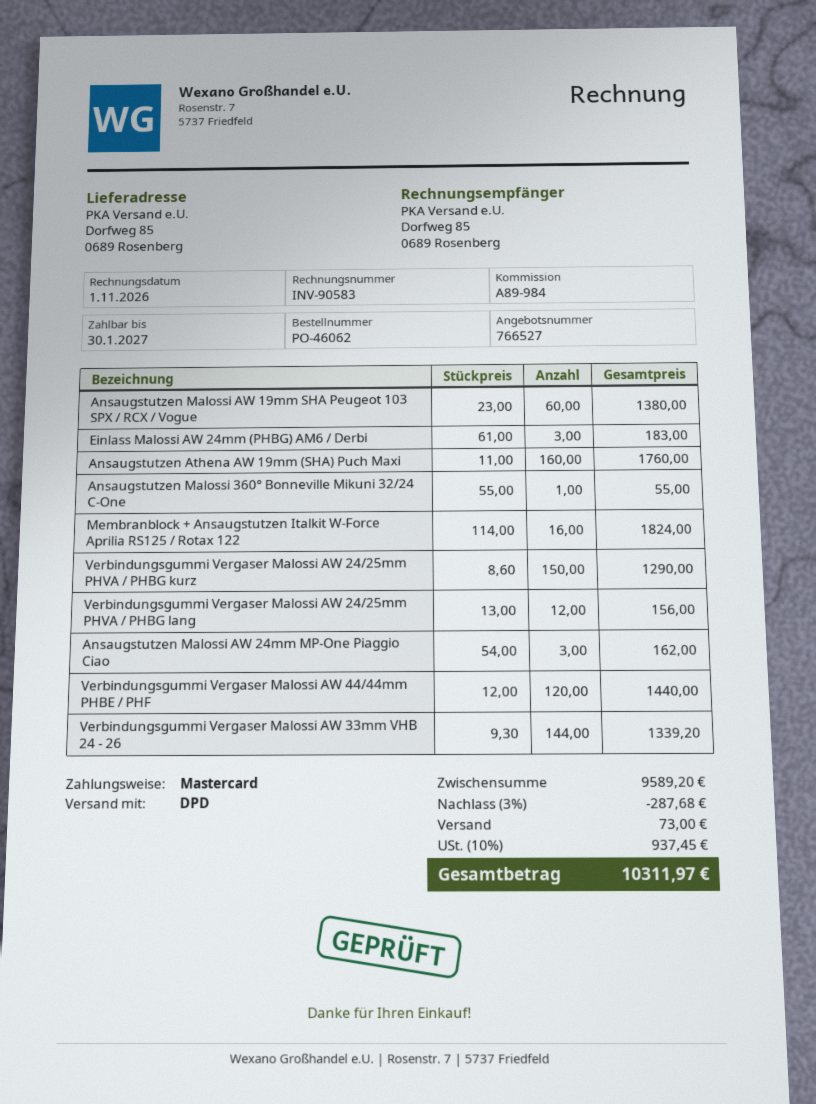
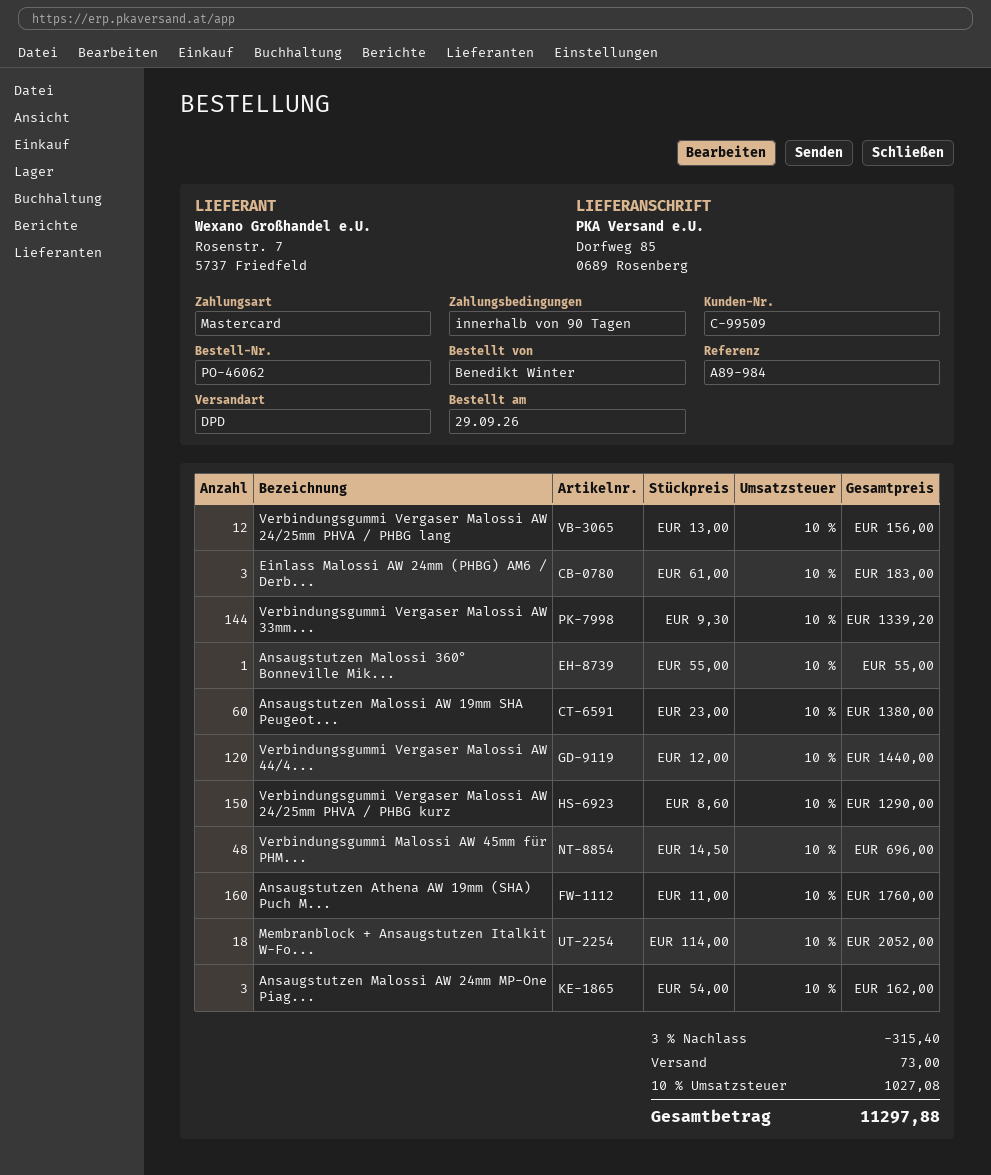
Membranblock + Ansaugstutzen Italkit W-Force Aprilia RS125 / Rotax 122: 16 x 114.00 = 1824.00 -> 18 x 114.00 = 2052.00
Verbindungsgummi Malossi AW 45mm für PHM...: none -> 48 x 14.50 = 696.00
discount: 3% = 287.68 -> 3% = 315.40
tax: 10% = 937.45 -> 10% = 1027.08
total: 10311.97 -> 11297.88

